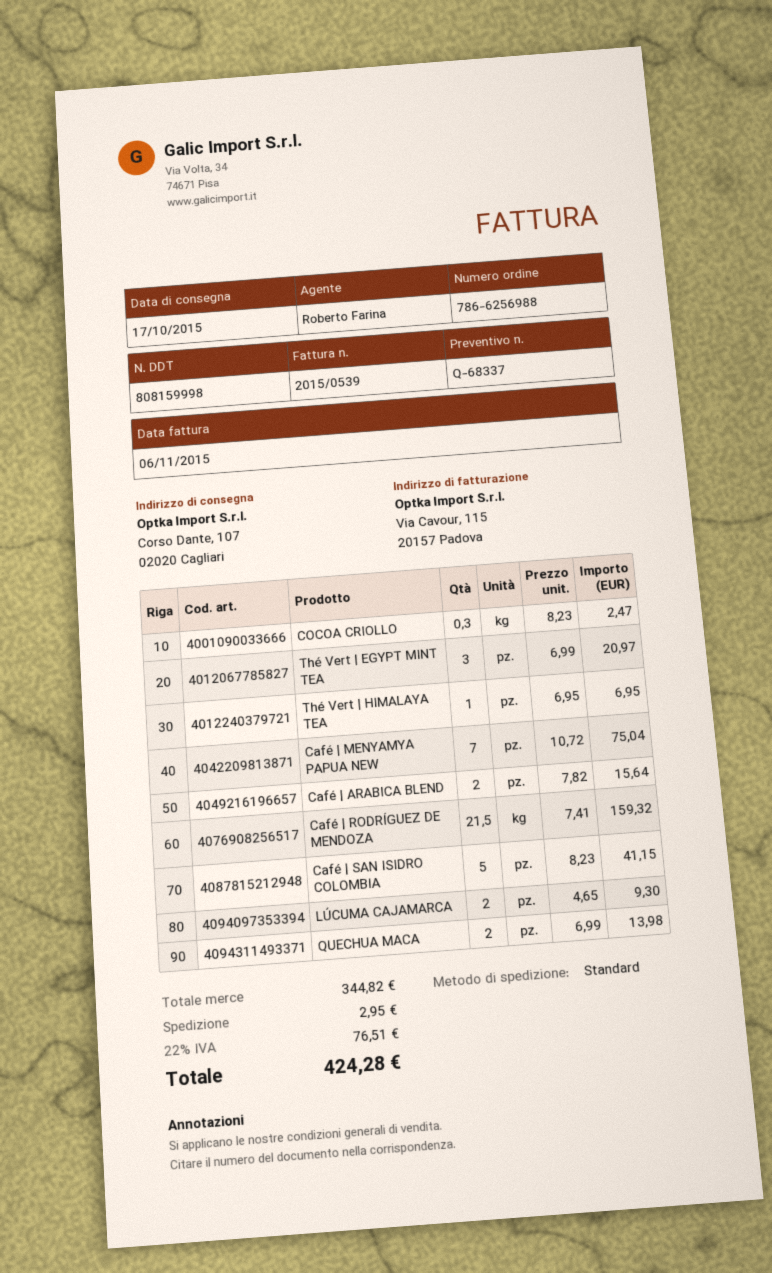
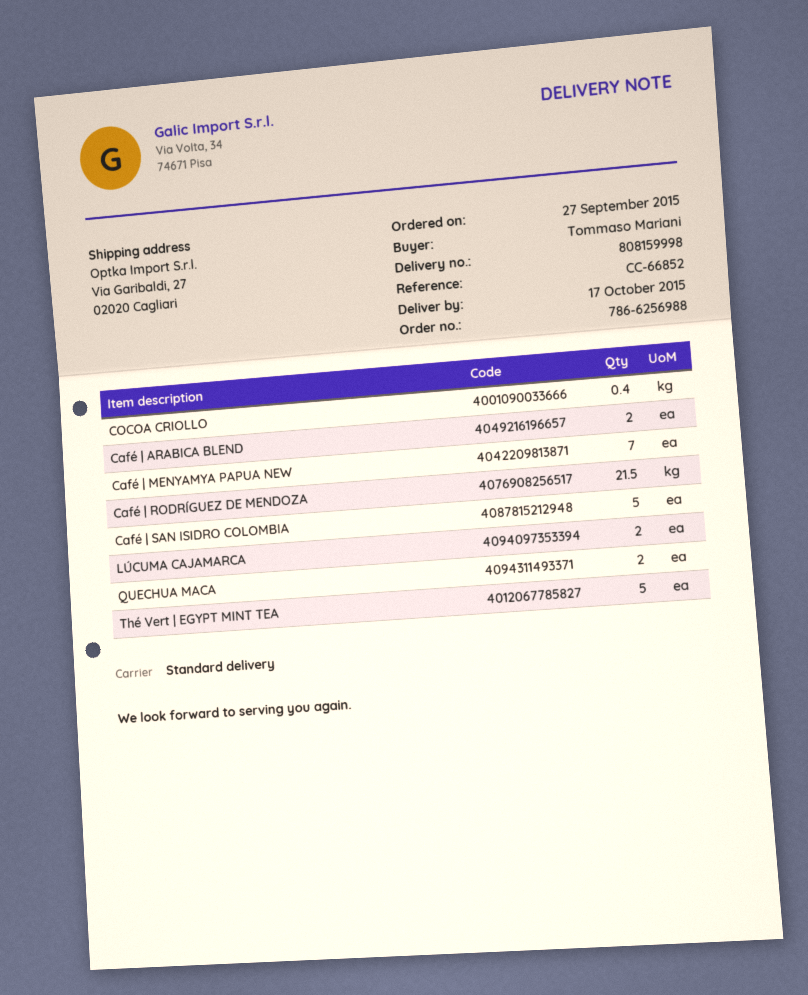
ship to: Corso Dante, 107, 02020 Cagliari -> Via Garibaldi, 27, 02020 Cagliari
COCOA CRIOLLO: 0.3 -> 0.4
Thé Vert | EGYPT MINT TEA: 3 -> 5
Thé Vert | HIMALAYA TEA: 1 -> none

